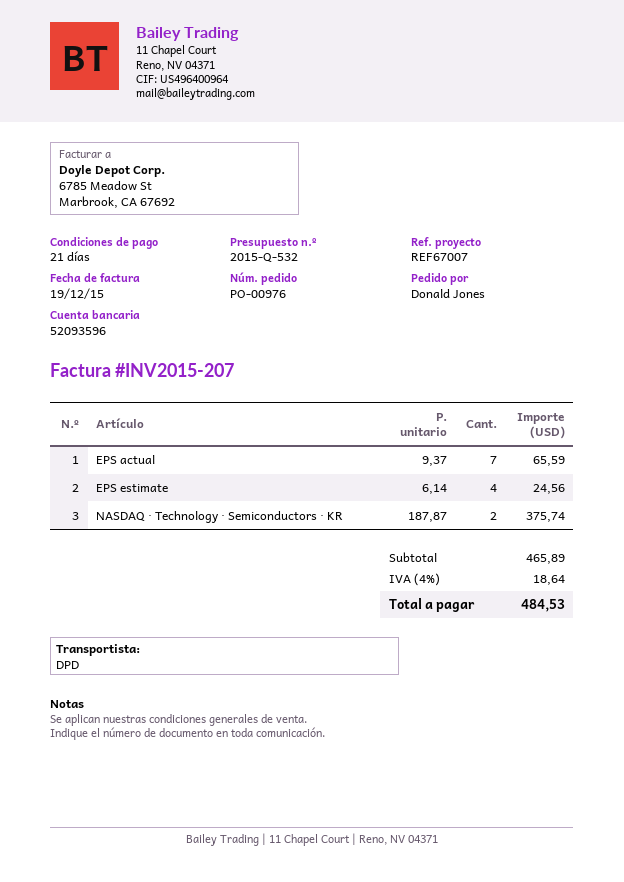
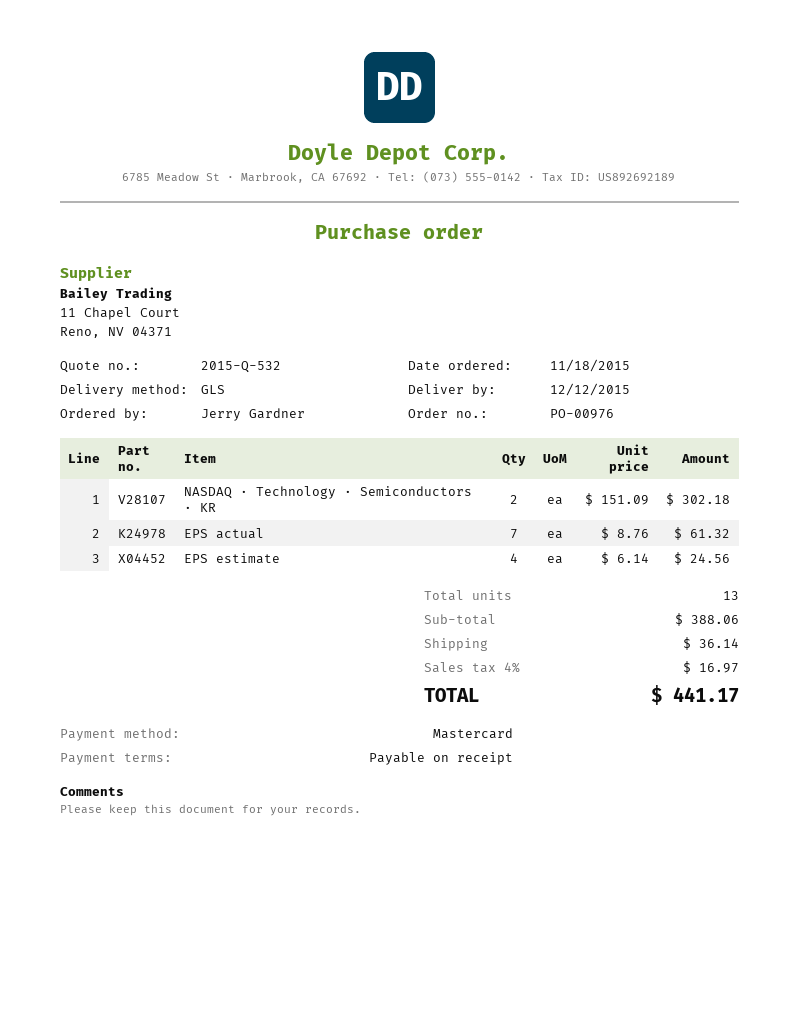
payment terms: 21 days -> on receipt
ordered by: Donald Jones -> Jerry Gardner
shipping method: DPD -> GLS
EPS actual: 7 x 9.37 = 65.59 -> 7 x 8.76 = 61.32
NASDAQ · Technology · Semiconductors · KR: 2 x 187.87 = 375.74 -> 2 x 151.09 = 302.18
subtotal: 465.89 -> 388.06
shipping: none -> 36.14
tax: 4% = 18.64 -> 4% = 16.97
total: 484.53 -> 441.17

